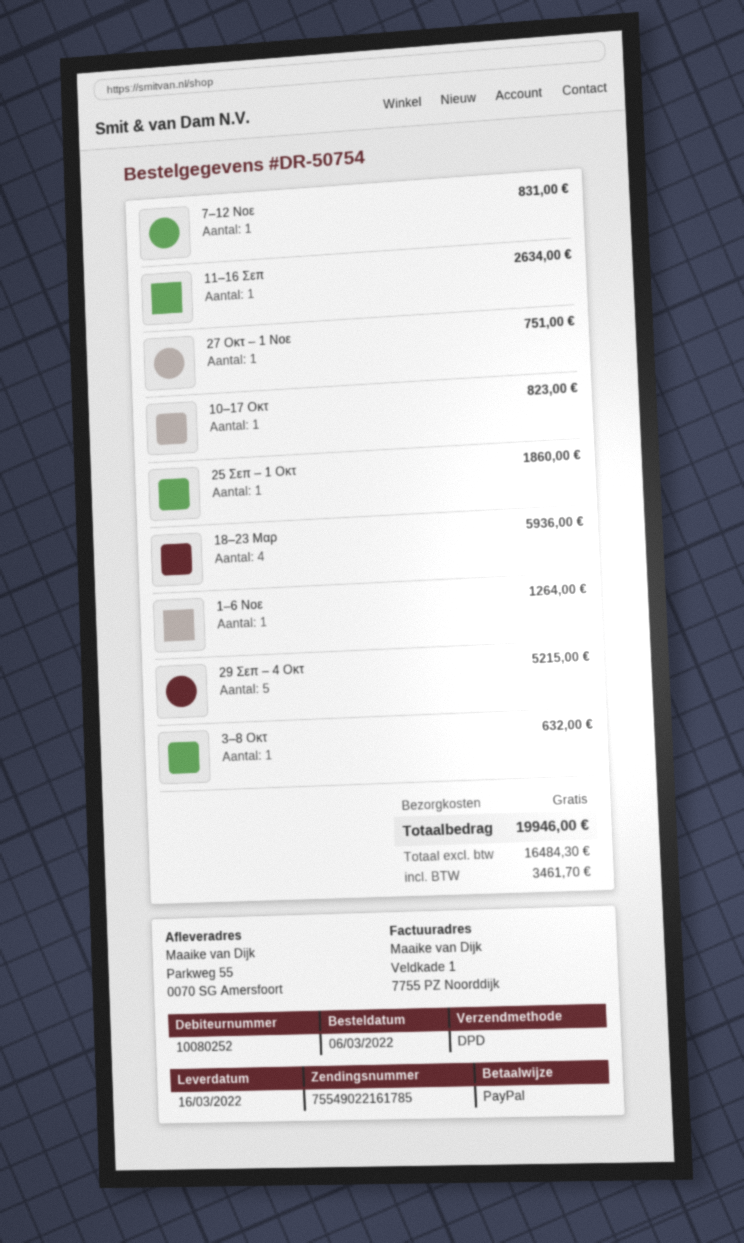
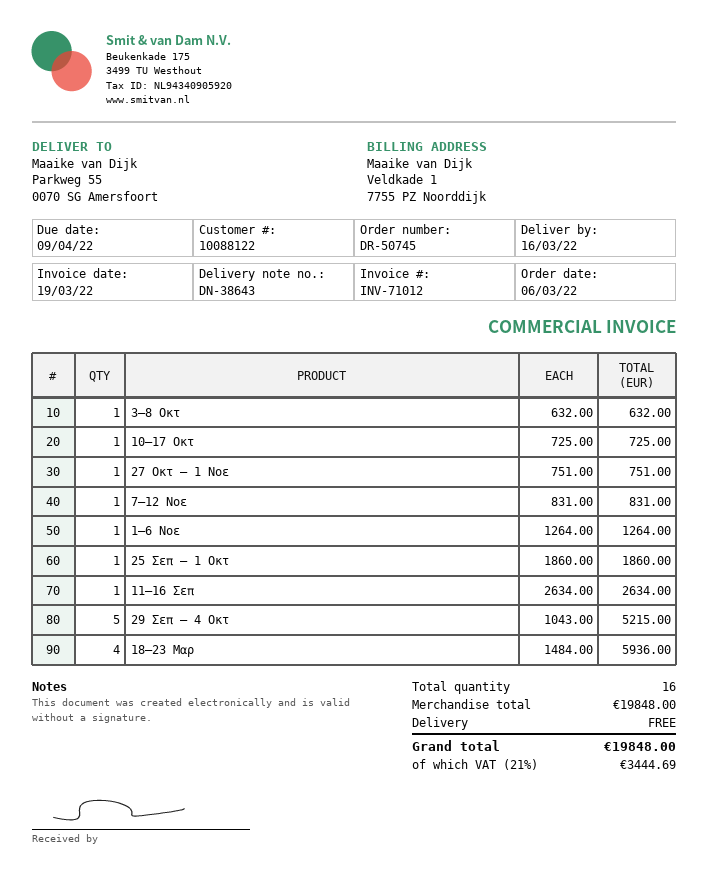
order number: DR-50754 -> DR-50745
customer number: 10080252 -> 10088122
10–17 Οκτ: 1 for 823.00 -> 1 for 725.00
tax: 3461.70 -> 3444.69
total: 19946.00 -> 19848.00

